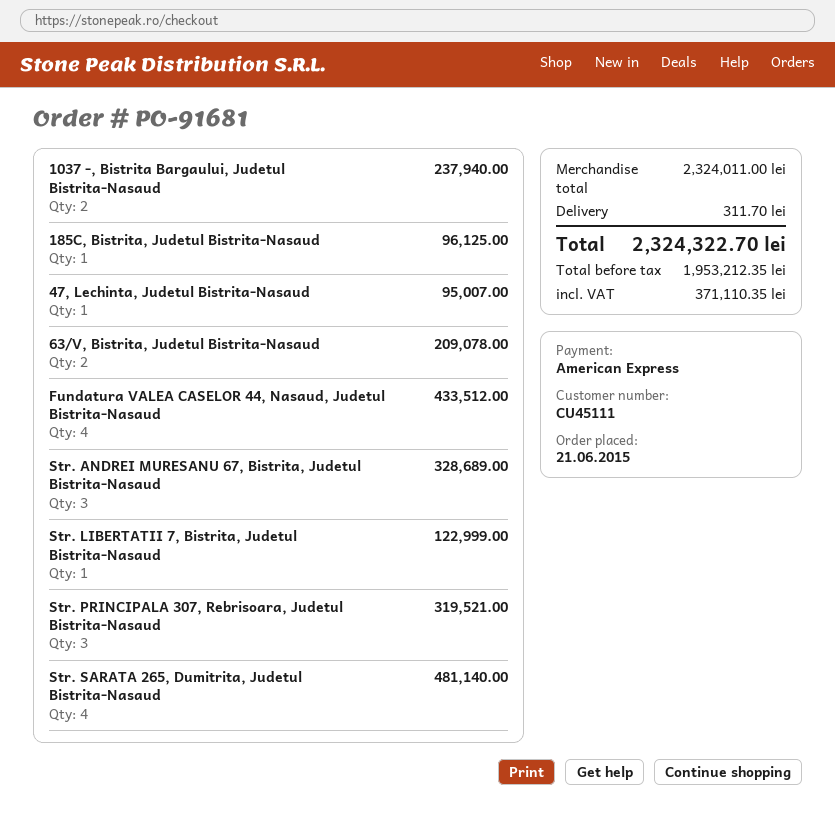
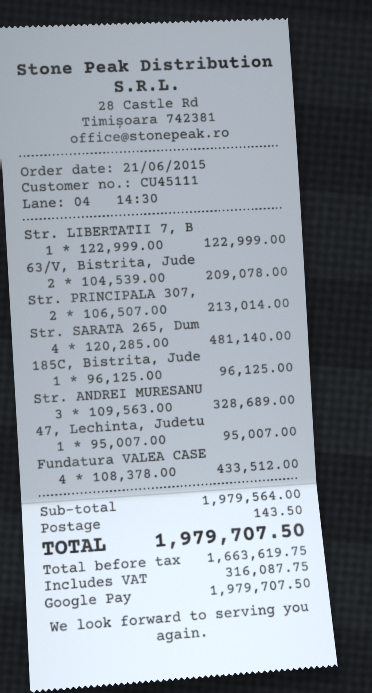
payment method: American Express -> Google Pay
1037 -, Bistrita Bargaului, Judetul Bistrita-Nasaud: 2 for 237940.00 -> none
Str. PRINCIPALA 307, Rebrisoara, Judetul Bistrita-Nasaud: 3 for 319521.00 -> 2 for 213014.00
subtotal: 2324011.00 -> 1979564.00
shipping: 311.70 -> 143.50
net: 1953212.35 -> 1663619.75
tax: 371110.35 -> 316087.75
total: 2324322.70 -> 1979707.50

